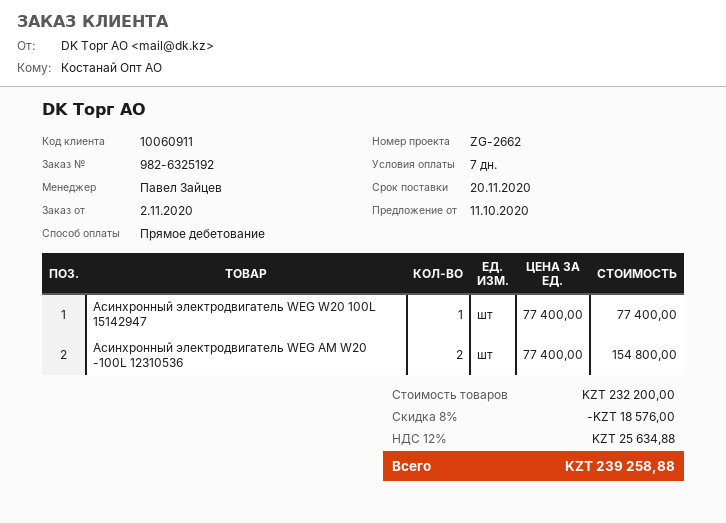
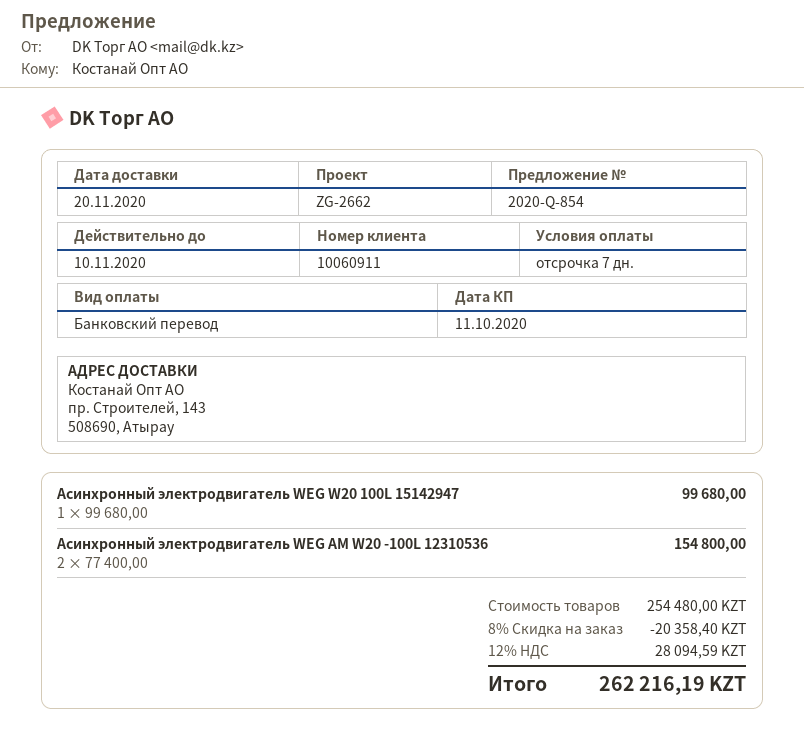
payment method: direct debit -> bank transfer
Асинхронный электродвигатель WEG W20 100L 15142947: 1 x 77400.00 = 77400.00 -> 1 x 99680.00 = 99680.00
subtotal: 232200.00 -> 254480.00
discount: 8% = 18576.00 -> 8% = 20358.40
tax: 12% = 25634.88 -> 12% = 28094.59
total: 239258.88 -> 262216.19

